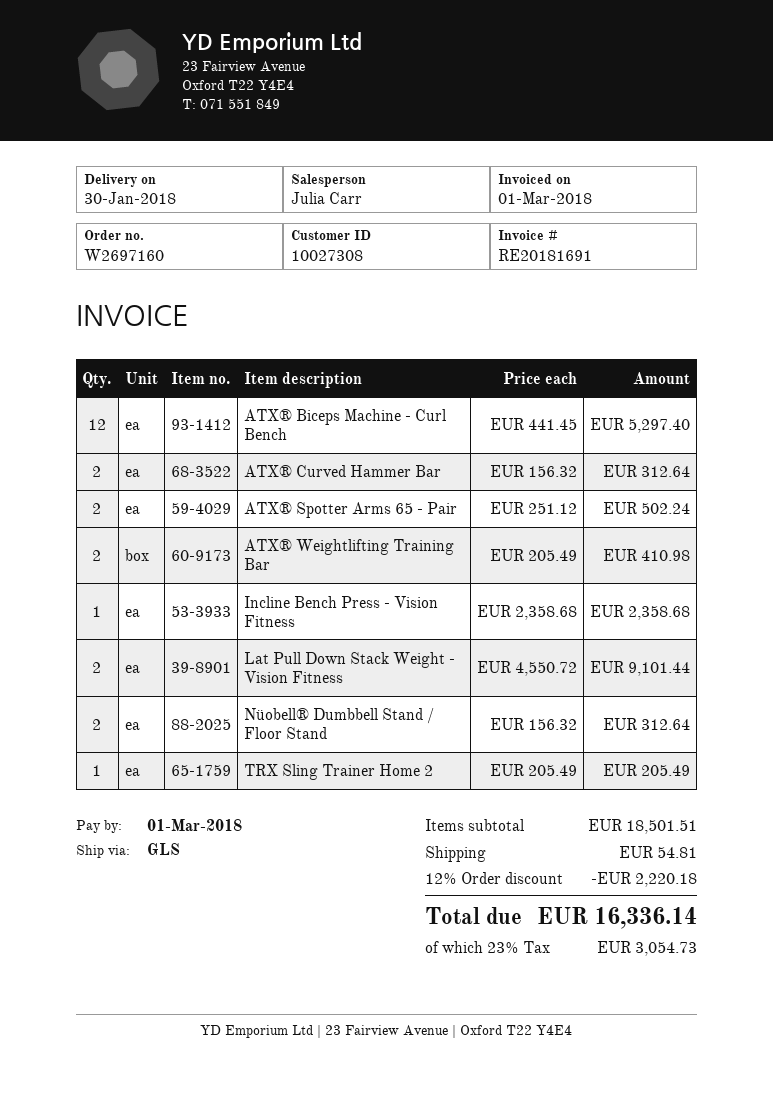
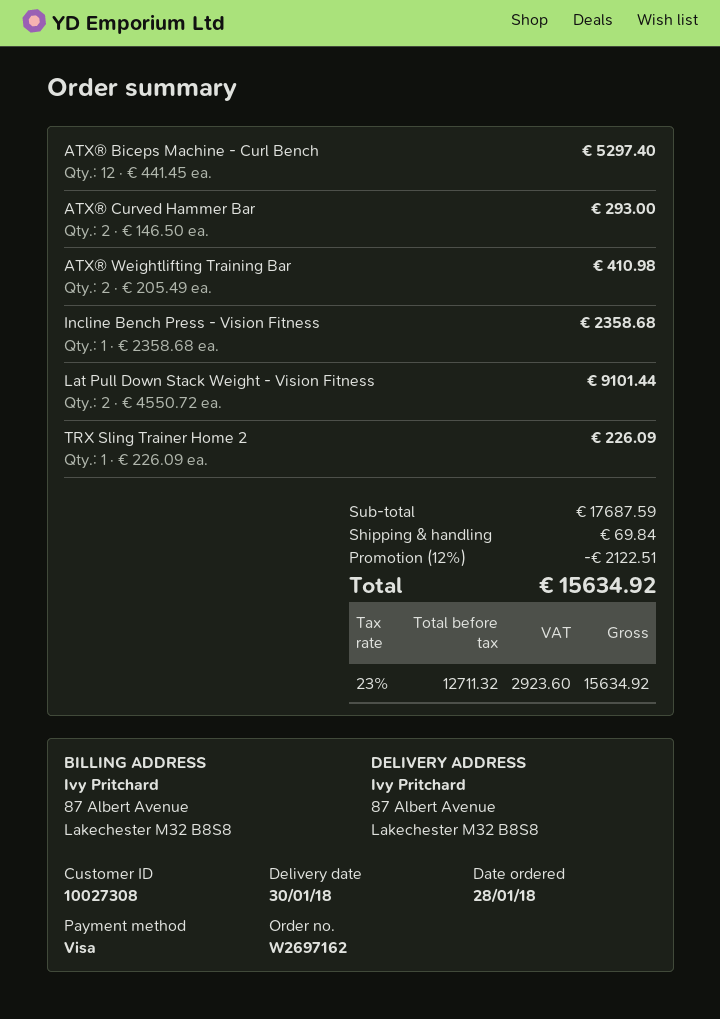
order number: W2697160 -> W2697162
ATX® Curved Hammer Bar: 2 x 156.32 = 312.64 -> 2 x 146.50 = 293.00
ATX® Spotter Arms 65 - Pair: 2 x 251.12 = 502.24 -> none
Nüobell® Dumbbell Stand / Floor Stand: 2 x 156.32 = 312.64 -> none
TRX Sling Trainer Home 2: 1 x 205.49 = 205.49 -> 1 x 226.09 = 226.09
subtotal: 18501.51 -> 17687.59
discount: 12% = 2220.18 -> 12% = 2122.51
shipping: 54.81 -> 69.84
tax: 23% = 3054.73 -> 23% = 2923.60
total: 16336.14 -> 15634.92

